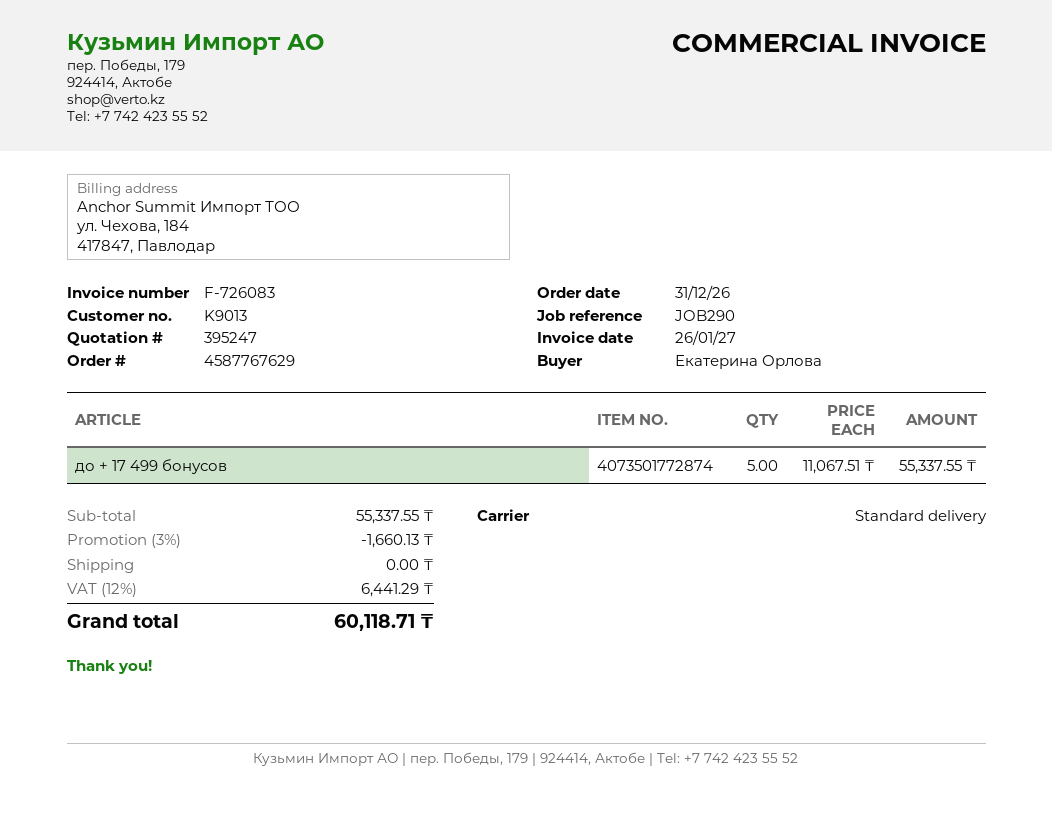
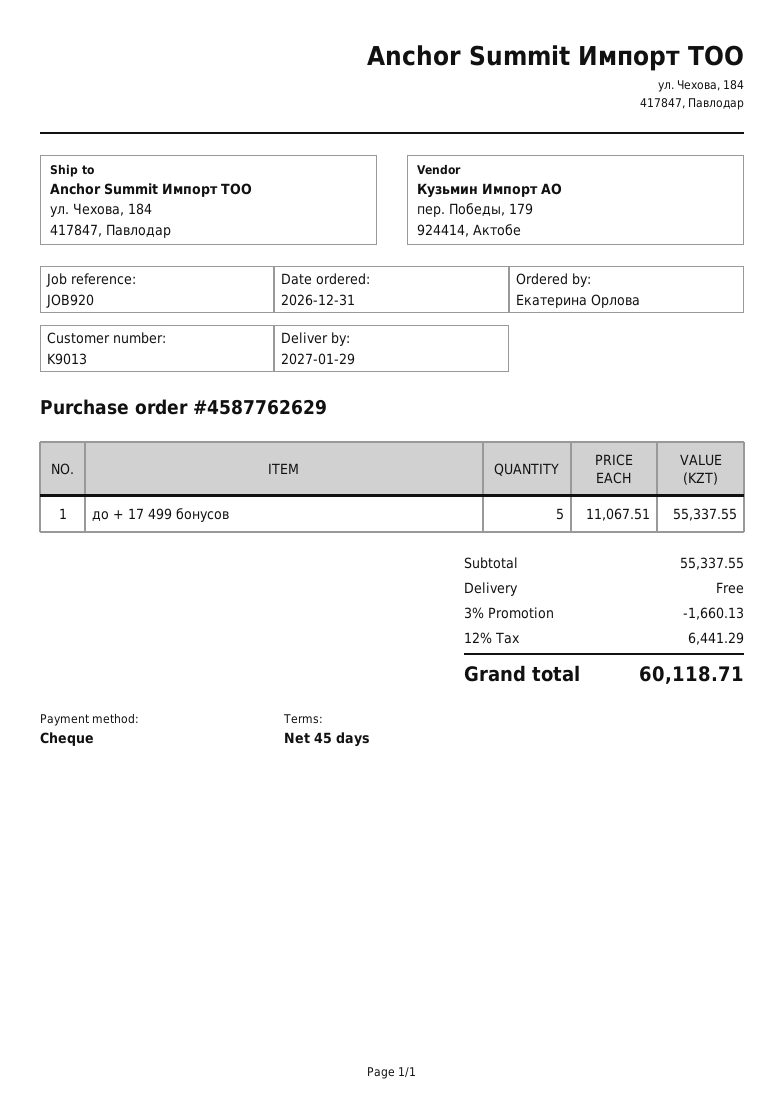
order number: 4587767629 -> 4587762629
reference: JOB290 -> JOB920

